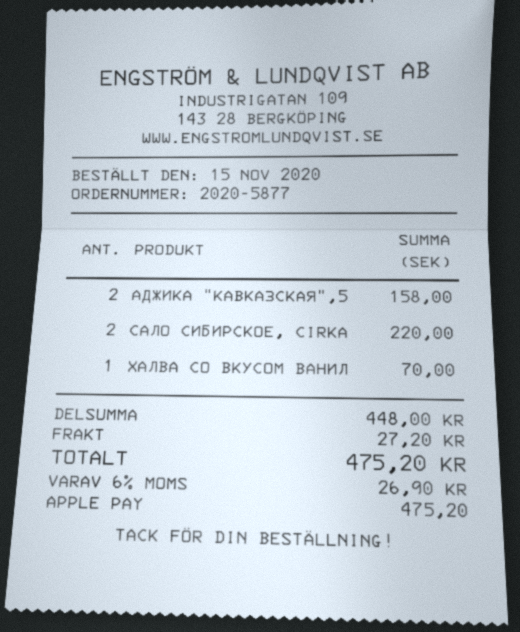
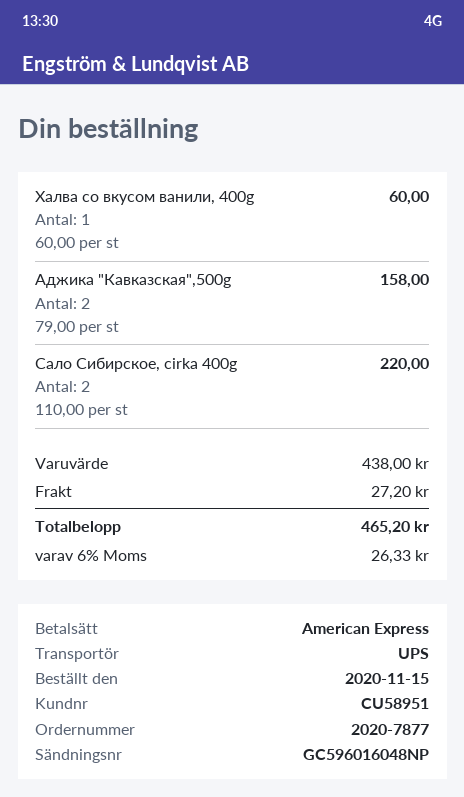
order number: 2020-5877 -> 2020-7877
payment method: Apple Pay -> American Express
ХАЛВА СО ВКУСОМ ВАНИЛ: 1 for 70.00 -> 1 for 60.00
subtotal: 448.00 -> 438.00
tax: 6% = 26.90 -> 6% = 26.33
total: 475.20 -> 465.20

